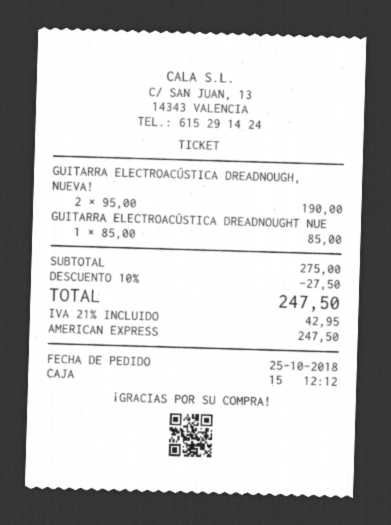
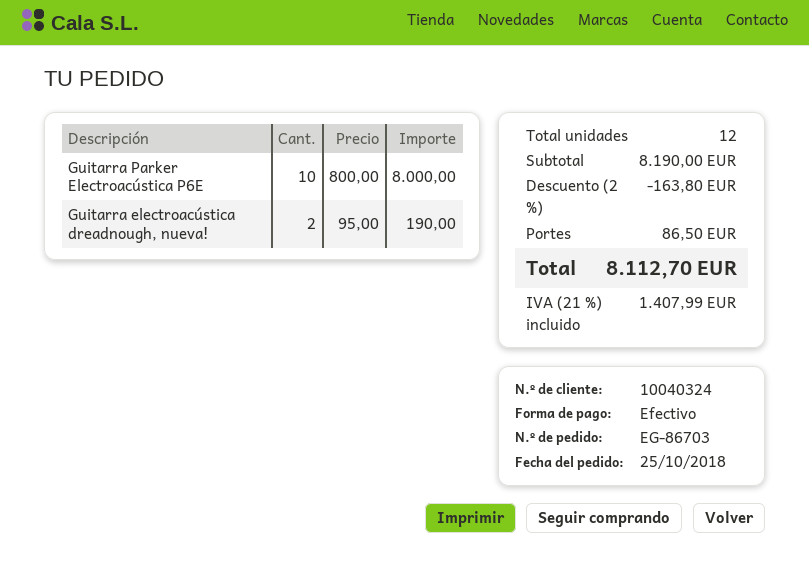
payment method: American Express -> cash
GUITARRA ELECTROACÚSTICA DREADNOUGHT NUE: 1 x 85.00 = 85.00 -> none
Guitarra Parker Electroacústica P6E: none -> 10 x 800.00 = 8000.00
subtotal: 275.00 -> 8190.00
discount: 10% = 27.50 -> 2% = 163.80
shipping: none -> 86.50
tax: 21% = 42.95 -> 21% = 1407.99
total: 247.50 -> 8112.70

